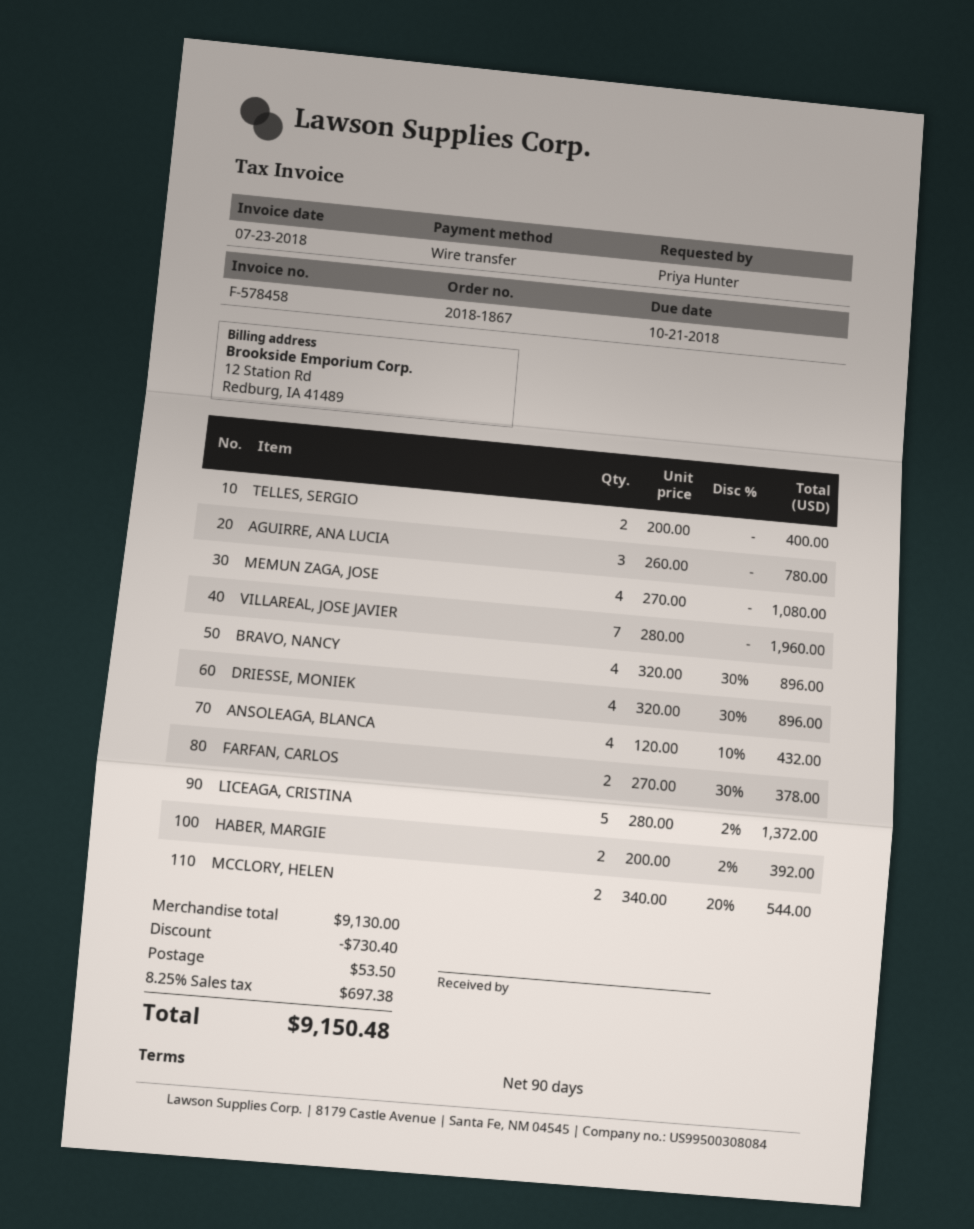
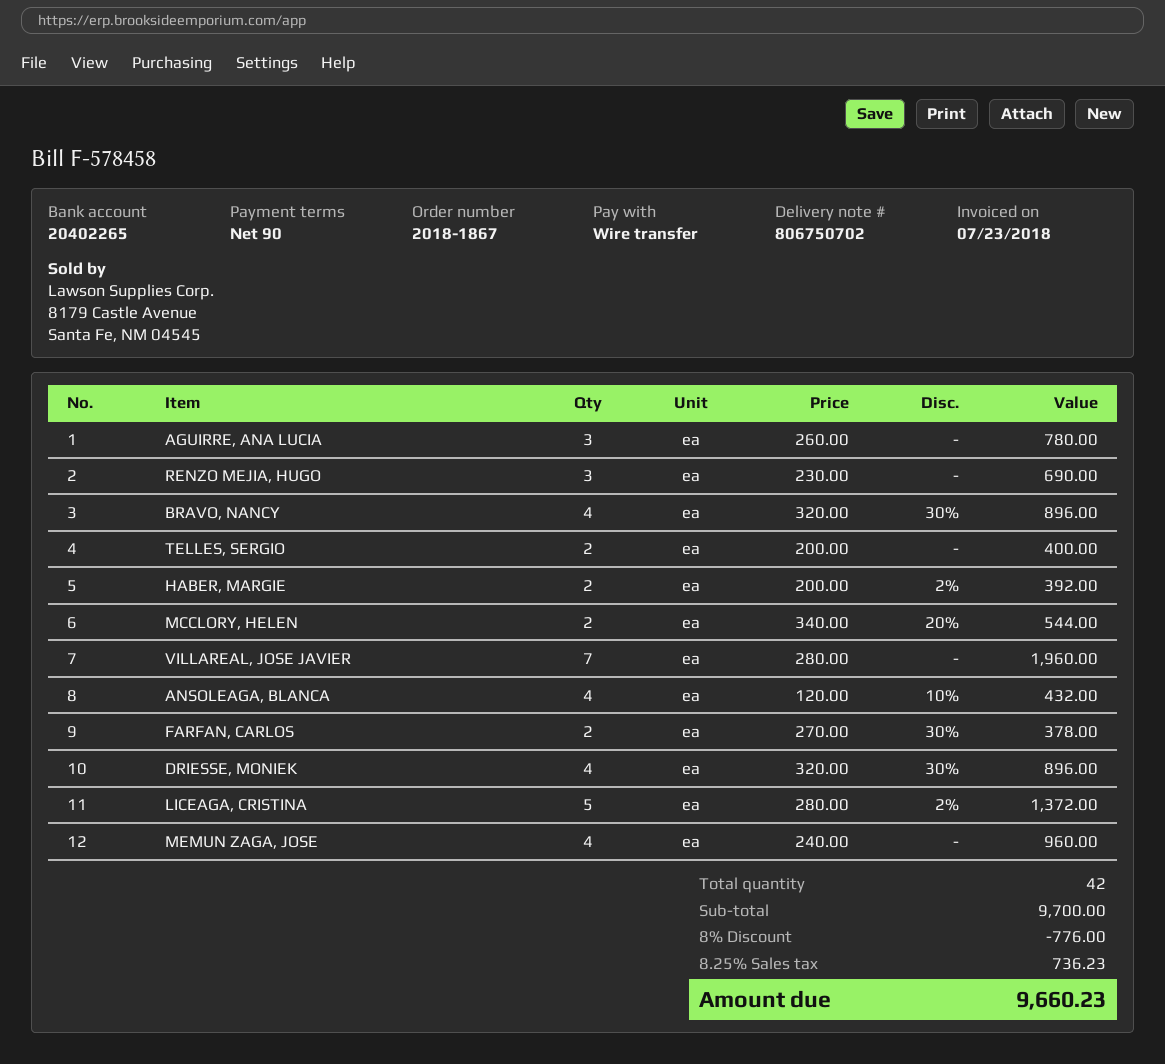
MEMUN ZAGA, JOSE: 4 x 270.00 = 1080.00 -> 4 x 240.00 = 960.00
RENZO MEJIA, HUGO: none -> 3 x 230.00 = 690.00
subtotal: 9130.00 -> 9700.00
discount: 730.40 -> 776.00
shipping: 53.50 -> none
tax: 8.25% = 697.38 -> 8.25% = 736.23
total: 9150.48 -> 9660.23

